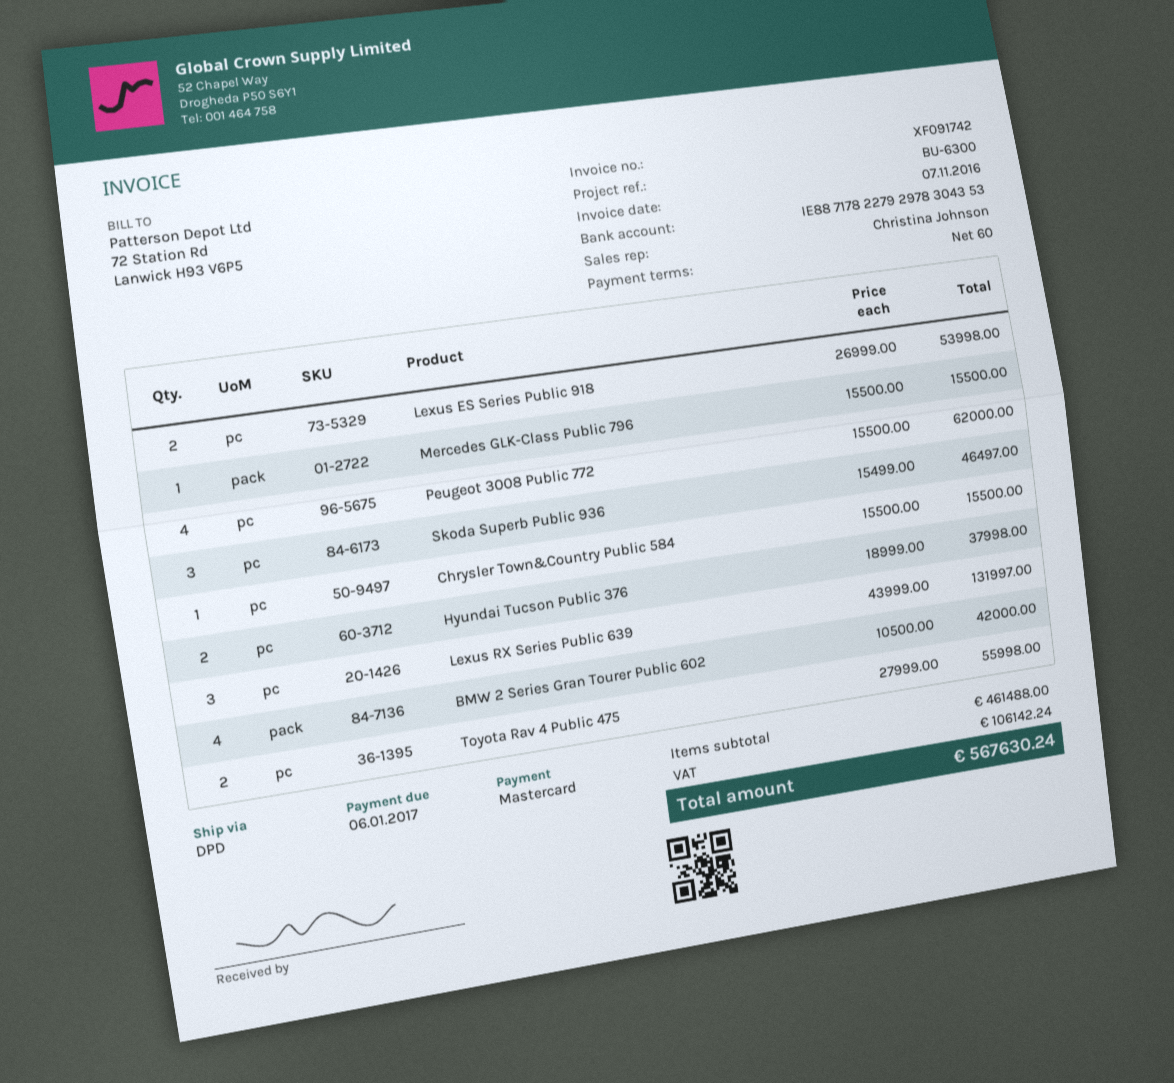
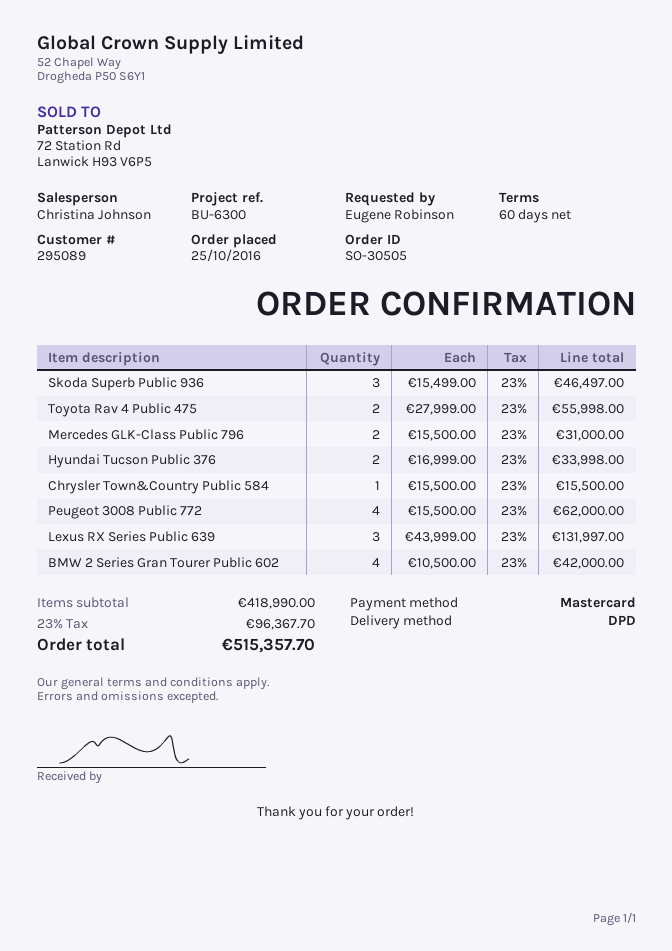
Lexus ES Series Public 918: 2 x 26999.00 = 53998.00 -> none
Mercedes GLK-Class Public 796: 1 x 15500.00 = 15500.00 -> 2 x 15500.00 = 31000.00
Hyundai Tucson Public 376: 2 x 18999.00 = 37998.00 -> 2 x 16999.00 = 33998.00
subtotal: 461488.00 -> 418990.00
tax: 106142.24 -> 96367.70
total: 567630.24 -> 515357.70

